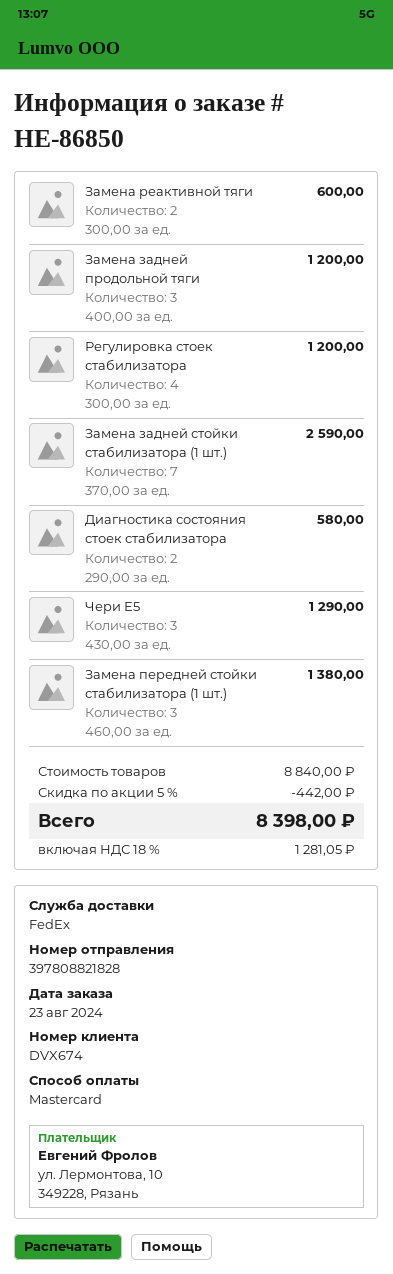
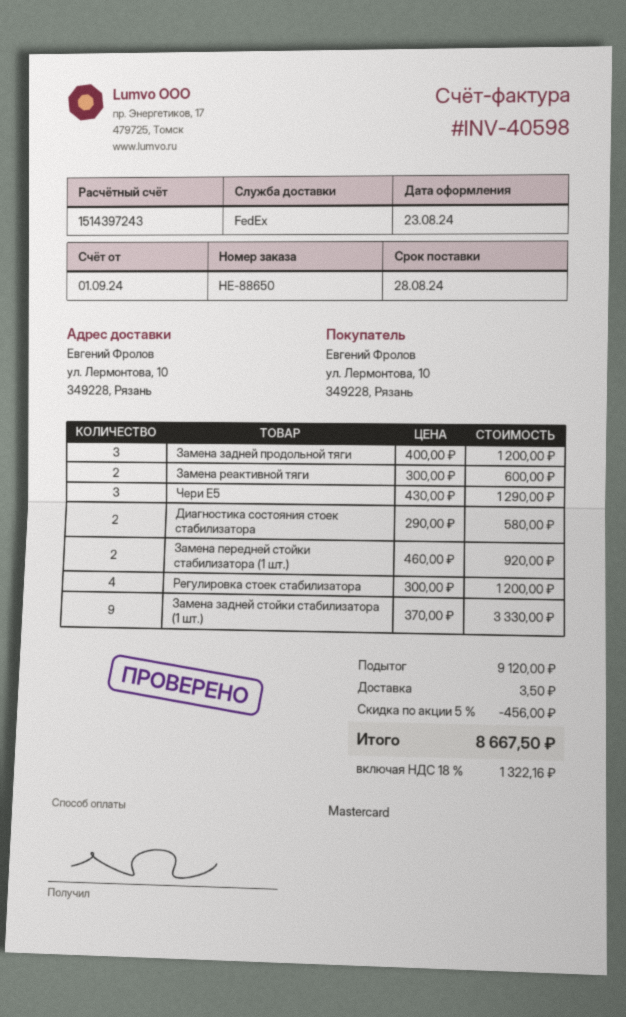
order number: HE-86850 -> HE-88650
Замена задней стойки стабилизатора (1 шт.): 7 x 370.00 = 2590.00 -> 9 x 370.00 = 3330.00
Замена передней стойки стабилизатора (1 шт.): 3 x 460.00 = 1380.00 -> 2 x 460.00 = 920.00
subtotal: 8840.00 -> 9120.00
discount: 5% = 442.00 -> 5% = 456.00
shipping: none -> 3.50
tax: 18% = 1281.05 -> 18% = 1322.16
total: 8398.00 -> 8667.50

